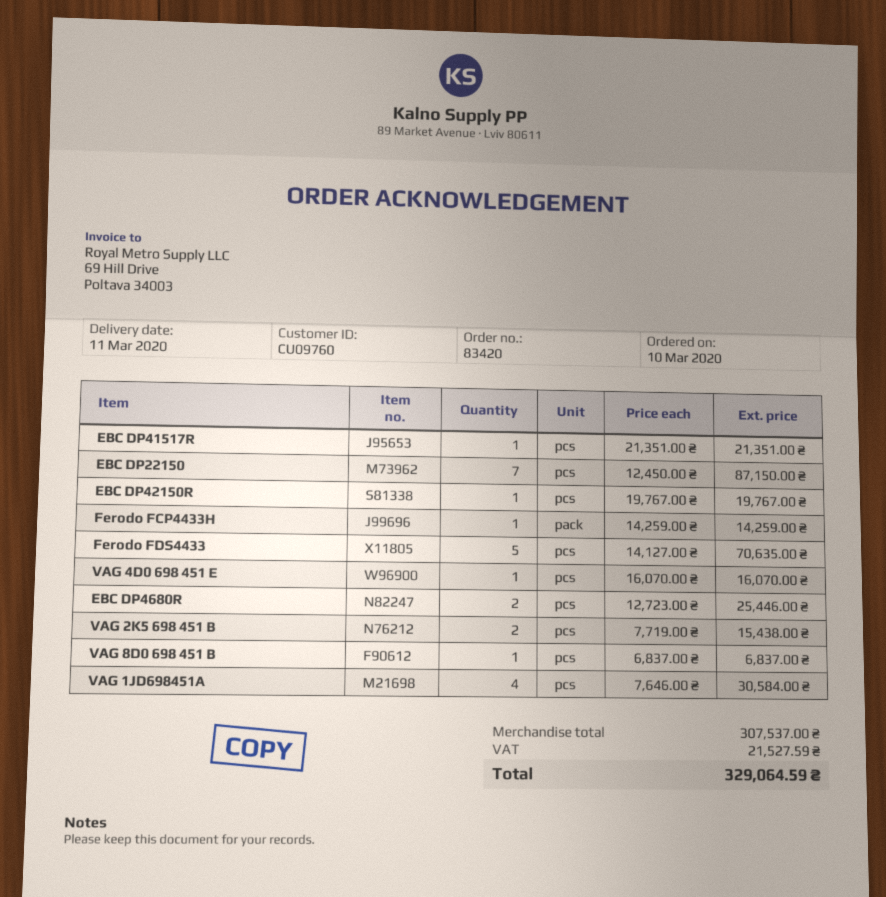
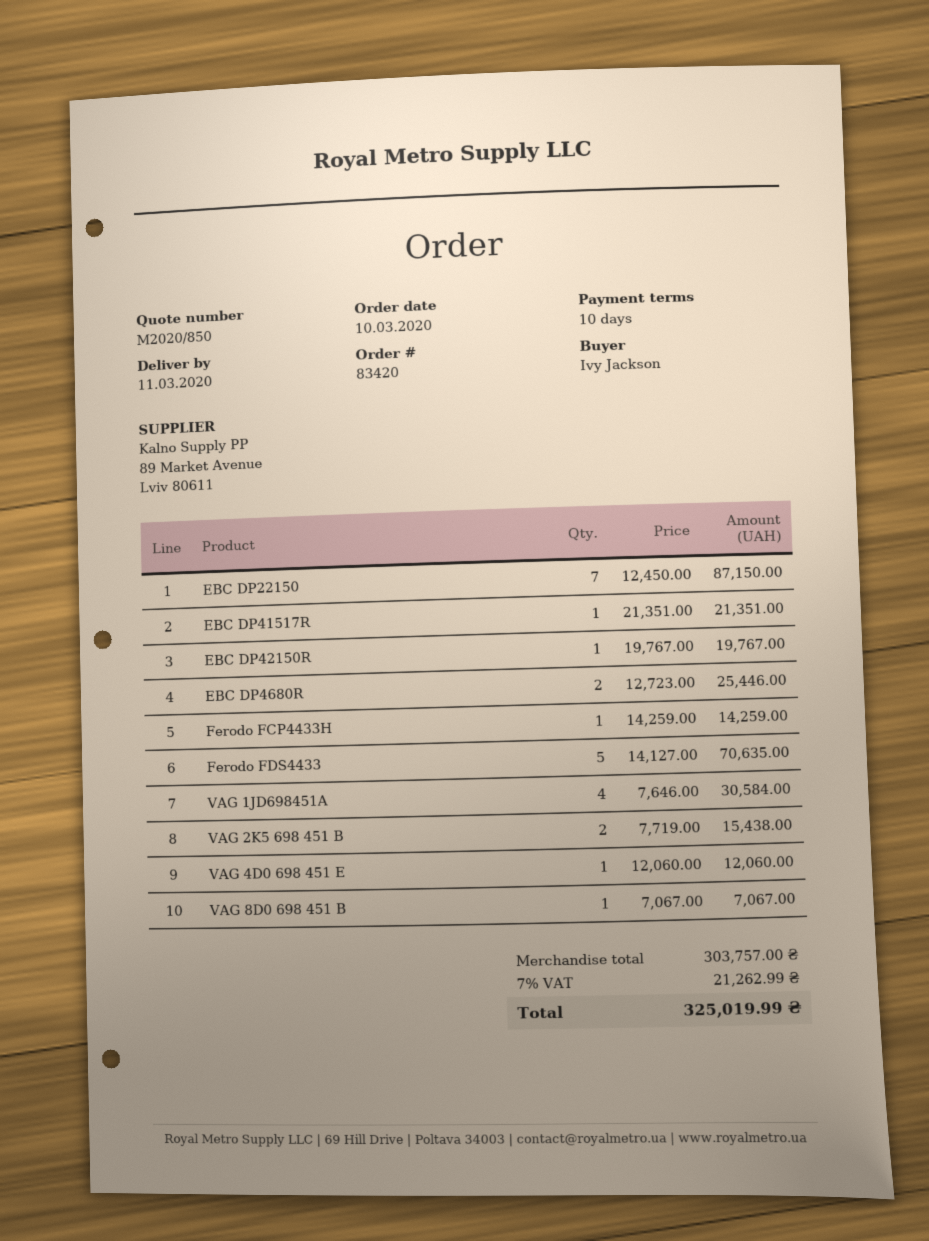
VAG 4D0 698 451 E: 1 x 16070.00 = 16070.00 -> 1 x 12060.00 = 12060.00
VAG 8D0 698 451 B: 1 x 6837.00 = 6837.00 -> 1 x 7067.00 = 7067.00
subtotal: 307537.00 -> 303757.00
tax: 21527.59 -> 21262.99
total: 329064.59 -> 325019.99

